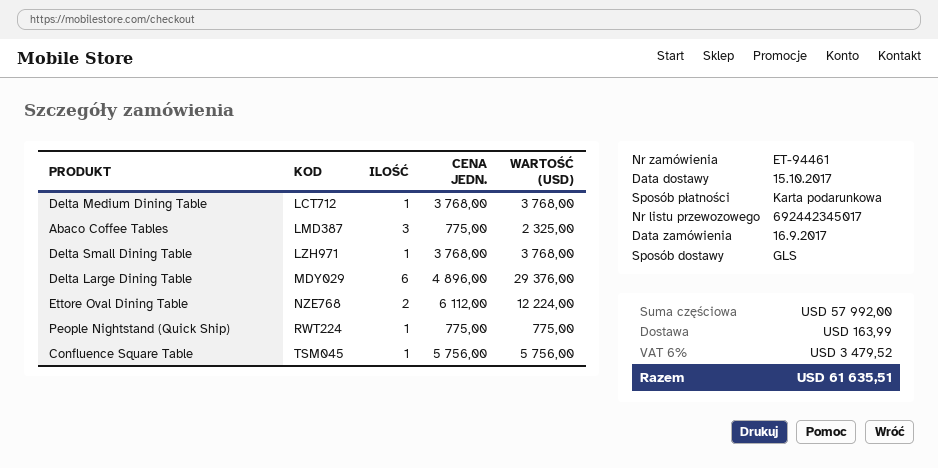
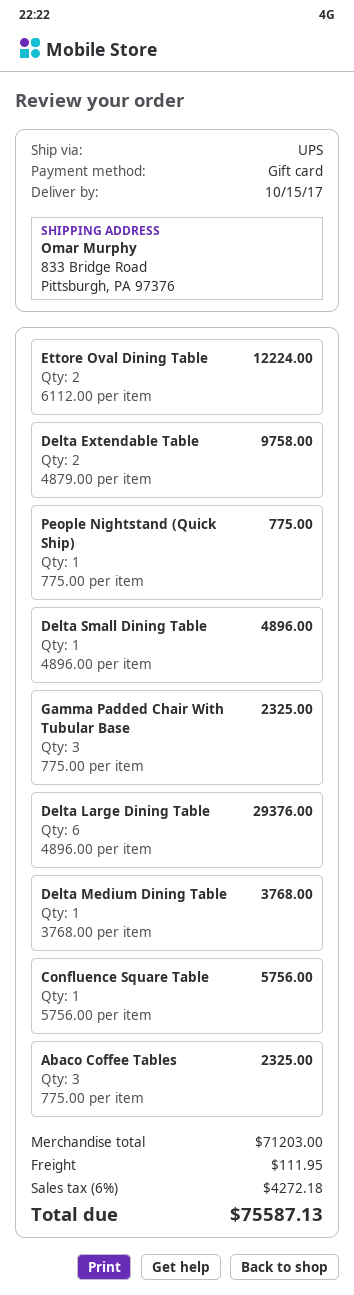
shipping method: GLS -> UPS
Delta Small Dining Table: 1 x 3768.00 = 3768.00 -> 1 x 4896.00 = 4896.00
Delta Extendable Table: none -> 2 x 4879.00 = 9758.00
Gamma Padded Chair With Tubular Base: none -> 3 x 775.00 = 2325.00
subtotal: 57992.00 -> 71203.00
shipping: 163.99 -> 111.95
tax: 6% = 3479.52 -> 6% = 4272.18
total: 61635.51 -> 75587.13

